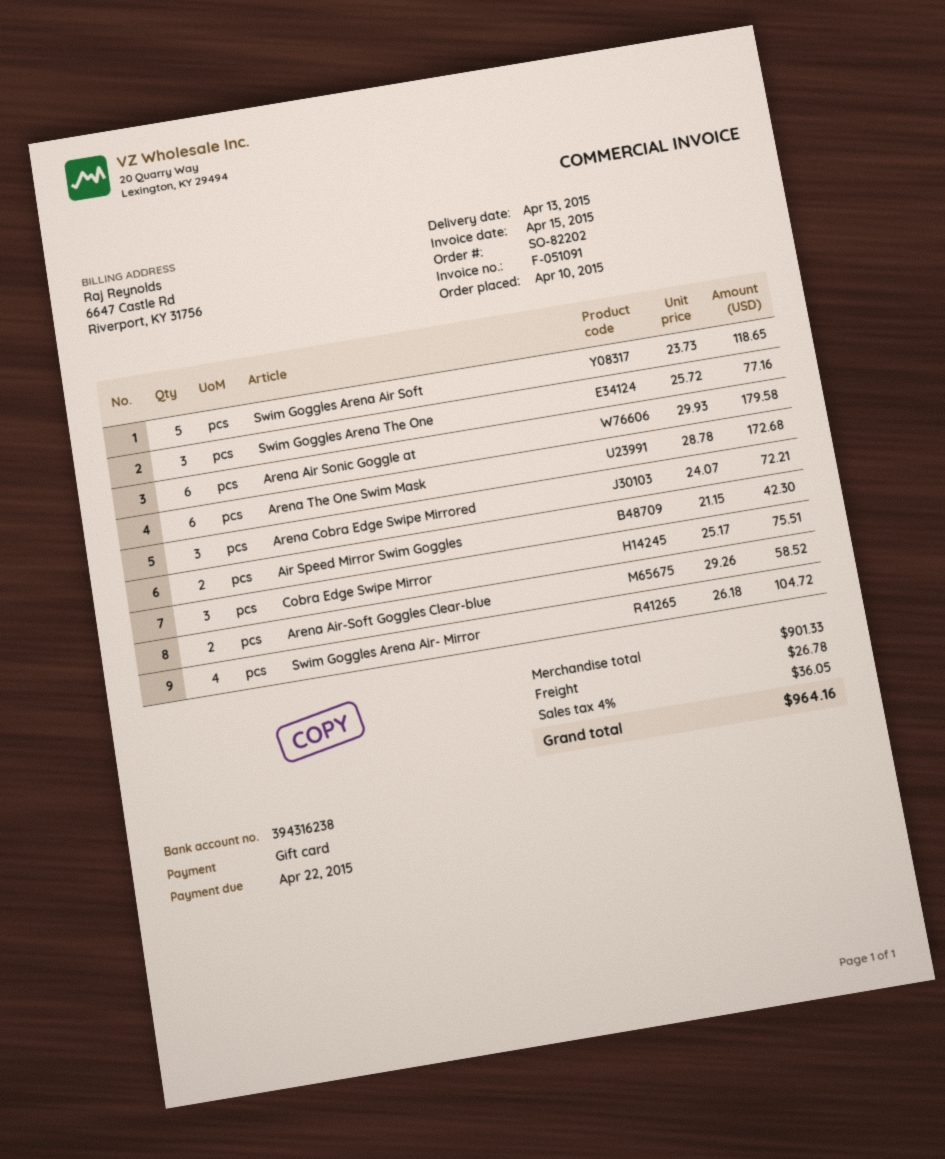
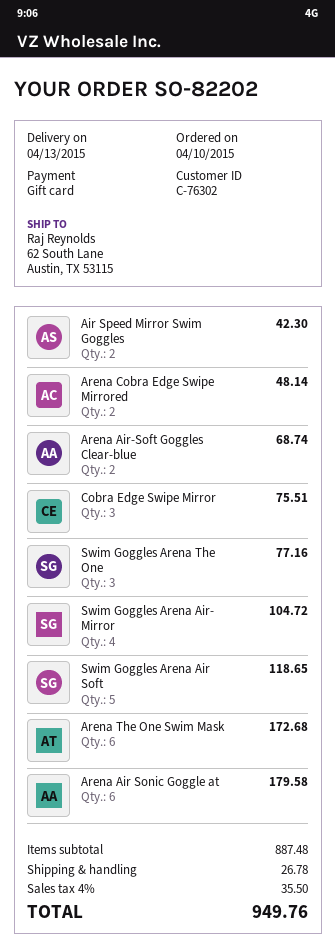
Arena Cobra Edge Swipe Mirrored: 3 for 72.21 -> 2 for 48.14
Arena Air-Soft Goggles Clear-blue: 2 for 58.52 -> 2 for 68.74
subtotal: 901.33 -> 887.48
tax: 4% = 36.05 -> 4% = 35.50
total: 964.16 -> 949.76

